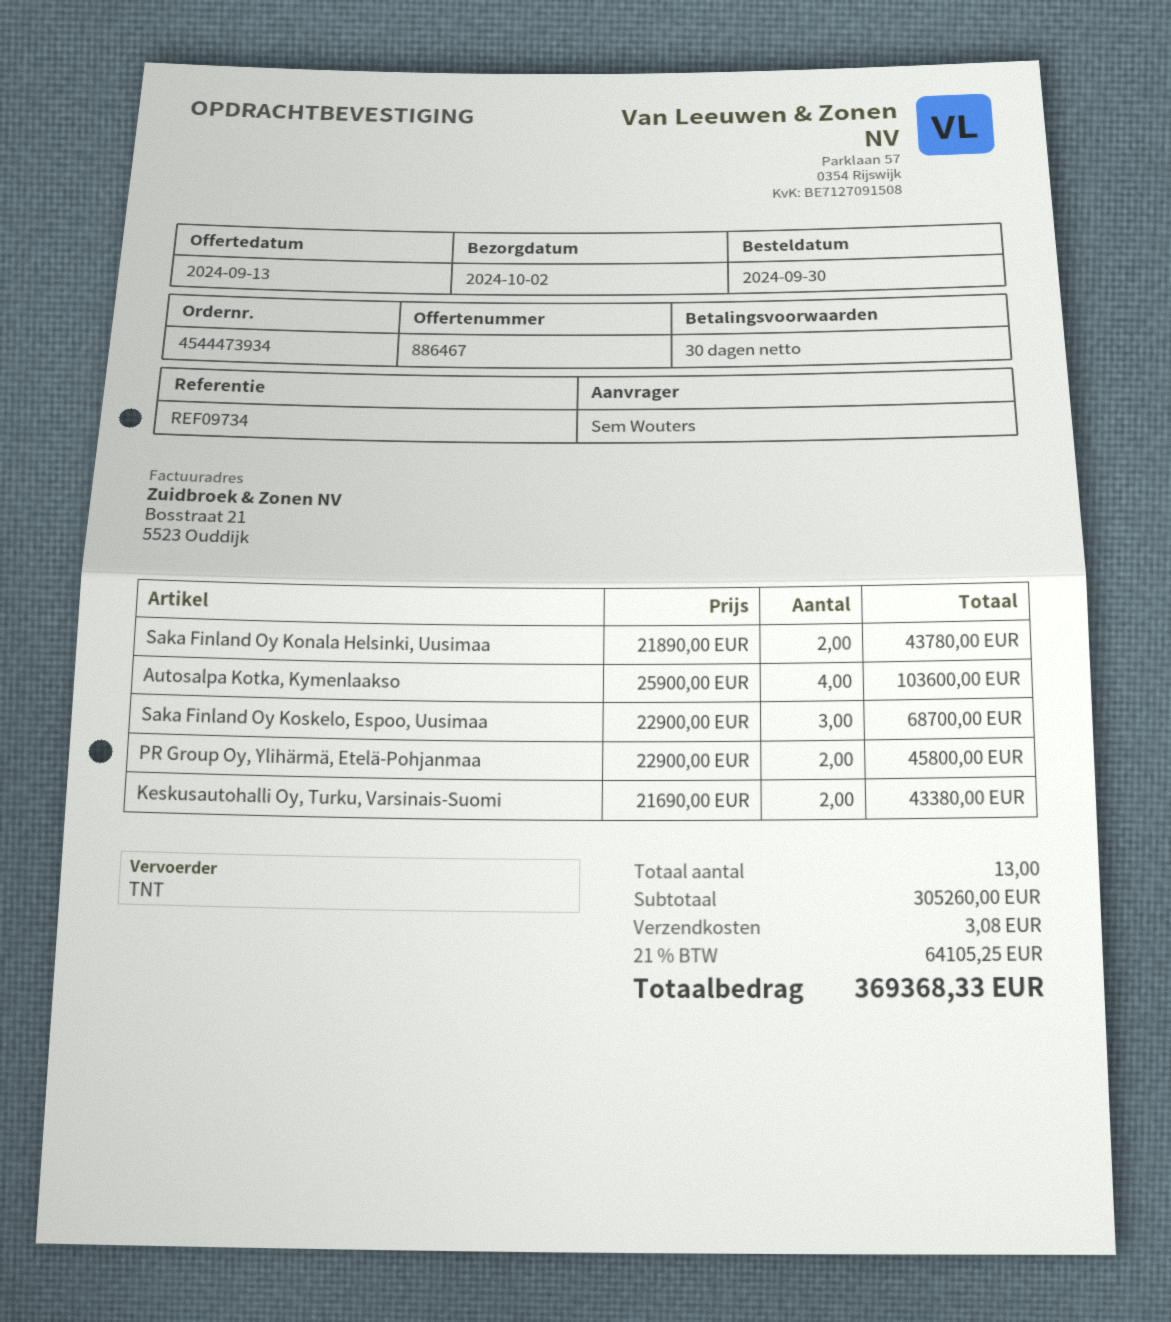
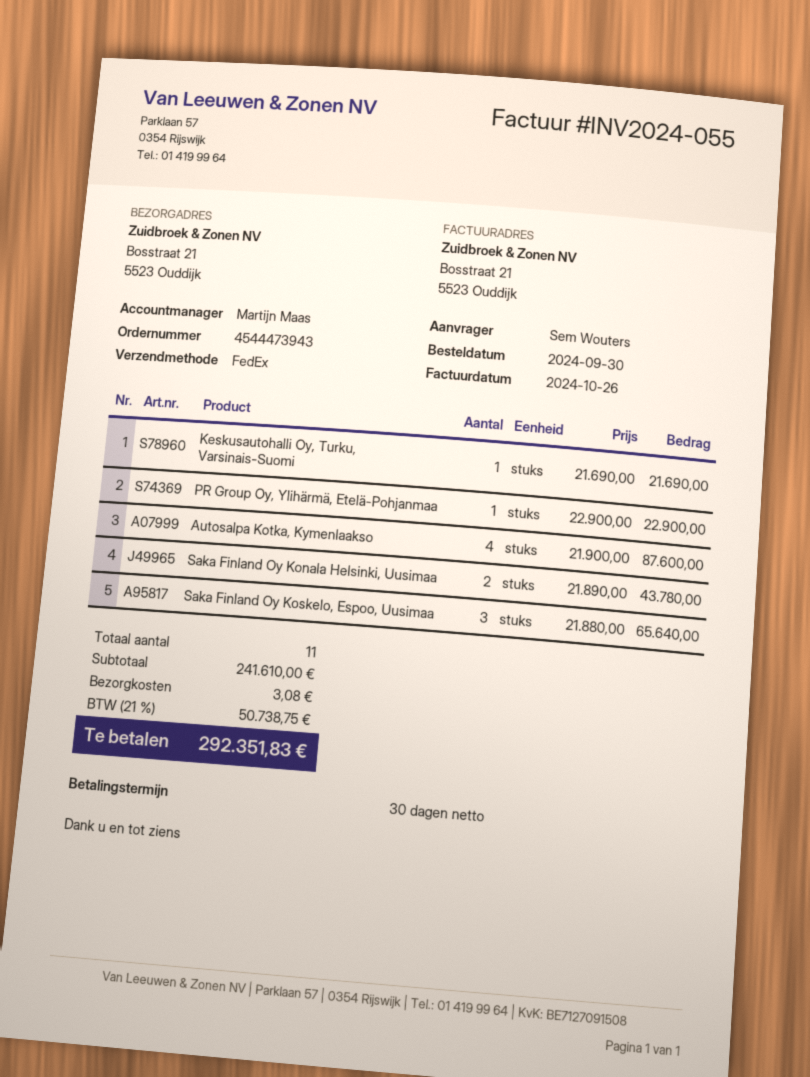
order number: 4544473934 -> 4544473943
shipping method: TNT -> FedEx
Autosalpa Kotka, Kymenlaakso: 4 x 25900.00 = 103600.00 -> 4 x 21900.00 = 87600.00
Saka Finland Oy Koskelo, Espoo, Uusimaa: 3 x 22900.00 = 68700.00 -> 3 x 21880.00 = 65640.00
PR Group Oy, Ylihärmä, Etelä-Pohjanmaa: 2 x 22900.00 = 45800.00 -> 1 x 22900.00 = 22900.00
Keskusautohalli Oy, Turku, Varsinais-Suomi: 2 x 21690.00 = 43380.00 -> 1 x 21690.00 = 21690.00
total quantity: 13 -> 11
subtotal: 305260.00 -> 241610.00
tax: 21% = 64105.25 -> 21% = 50738.75
total: 369368.33 -> 292351.83

